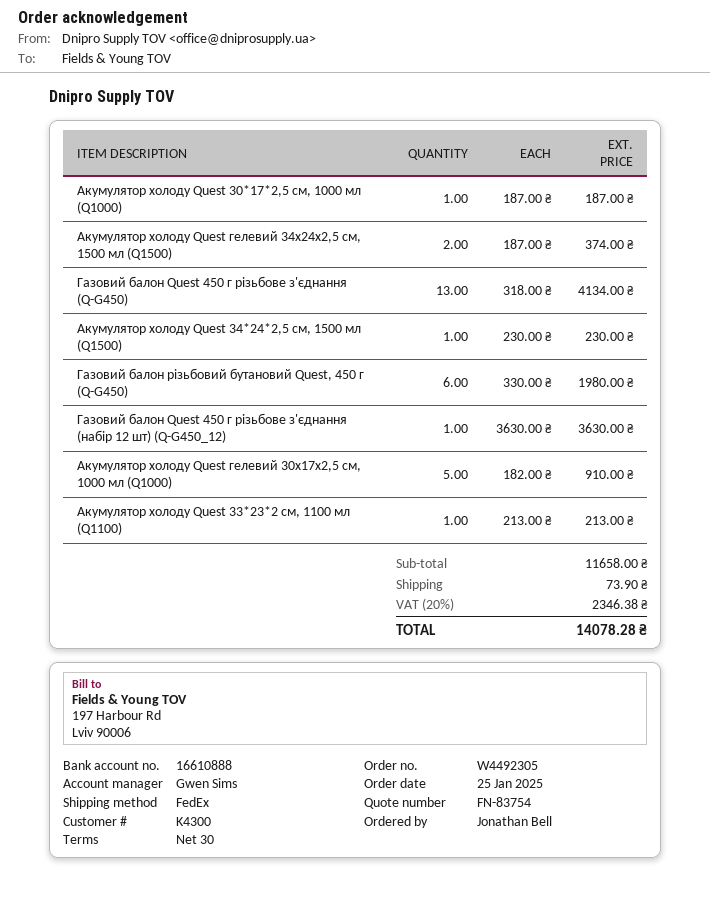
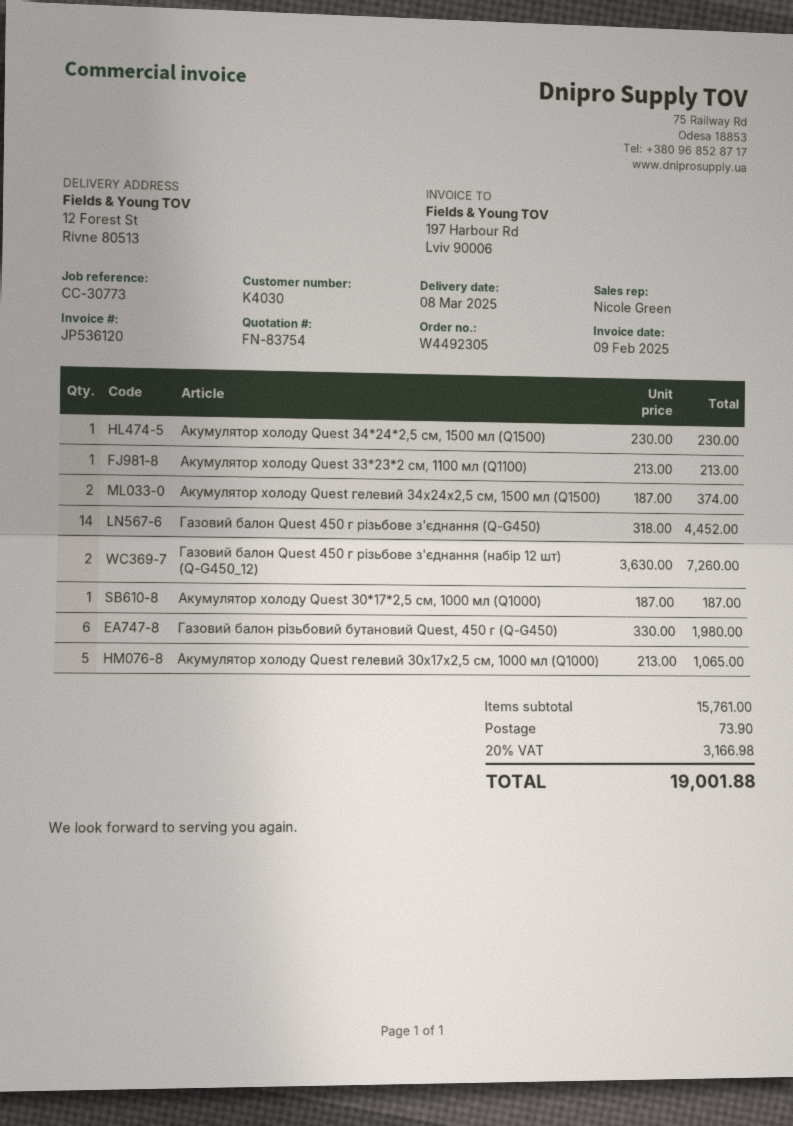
customer number: K4300 -> K4030
sales rep: Gwen Sims -> Nicole Green
Газовий балон Quest 450 г різьбове з'єднання (Q-G450): 13 x 318.00 = 4134.00 -> 14 x 318.00 = 4452.00
Газовий балон Quest 450 г різьбове з'єднання (набір 12 шт) (Q-G450_12): 1 x 3630.00 = 3630.00 -> 2 x 3630.00 = 7260.00
Акумулятор холоду Quest гелевий 30х17х2,5 см, 1000 мл (Q1000): 5 x 182.00 = 910.00 -> 5 x 213.00 = 1065.00
subtotal: 11658.00 -> 15761.00
tax: 20% = 2346.38 -> 20% = 3166.98
total: 14078.28 -> 19001.88

